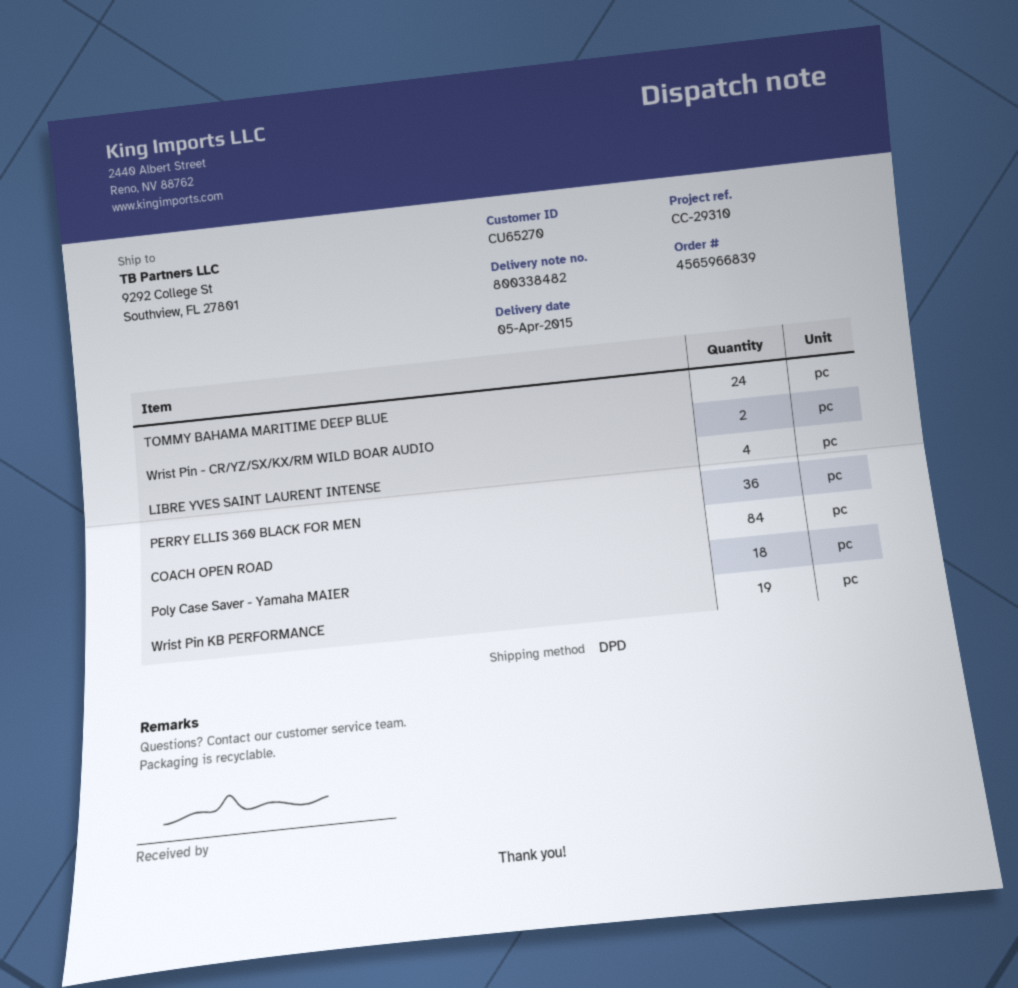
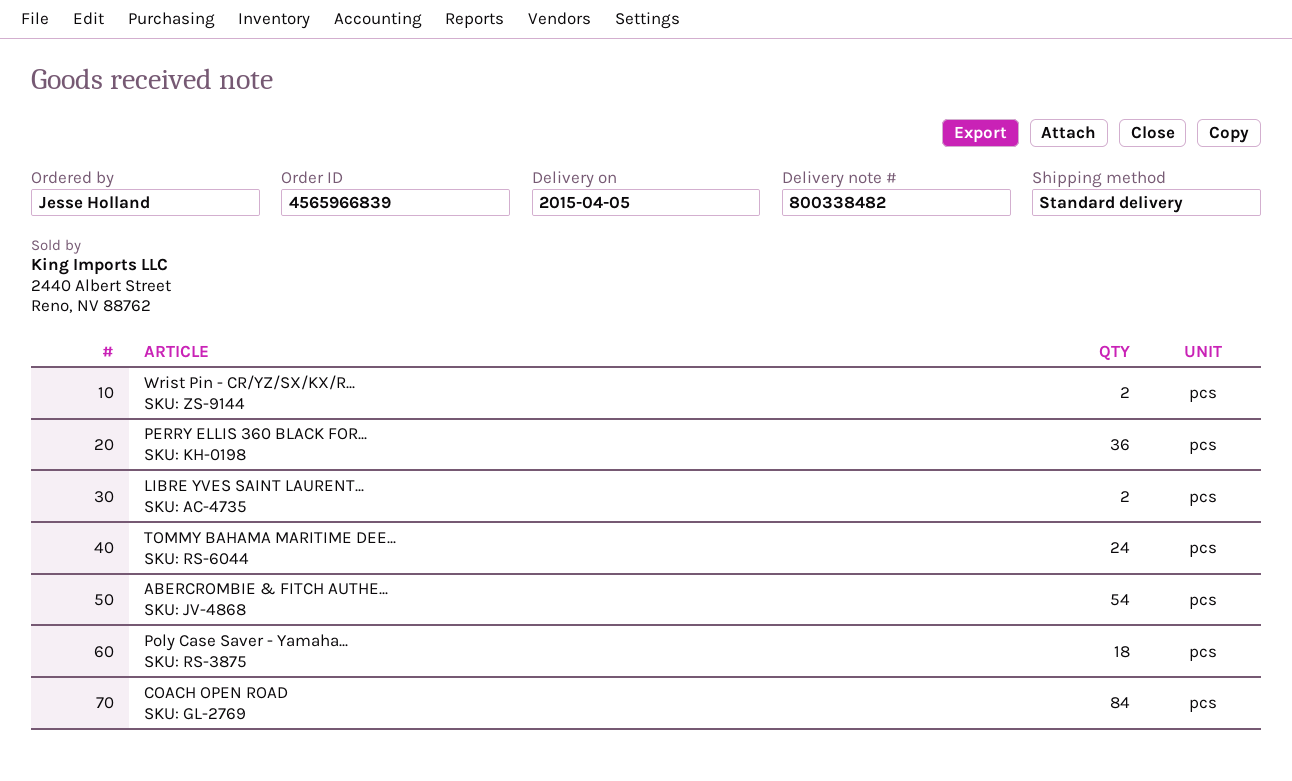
shipping method: DPD -> standard
LIBRE YVES SAINT LAURENT INTENSE: 4 -> 2
Wrist Pin KB PERFORMANCE: 19 -> none
ABERCROMBIE & FITCH AUTHE...: none -> 54

